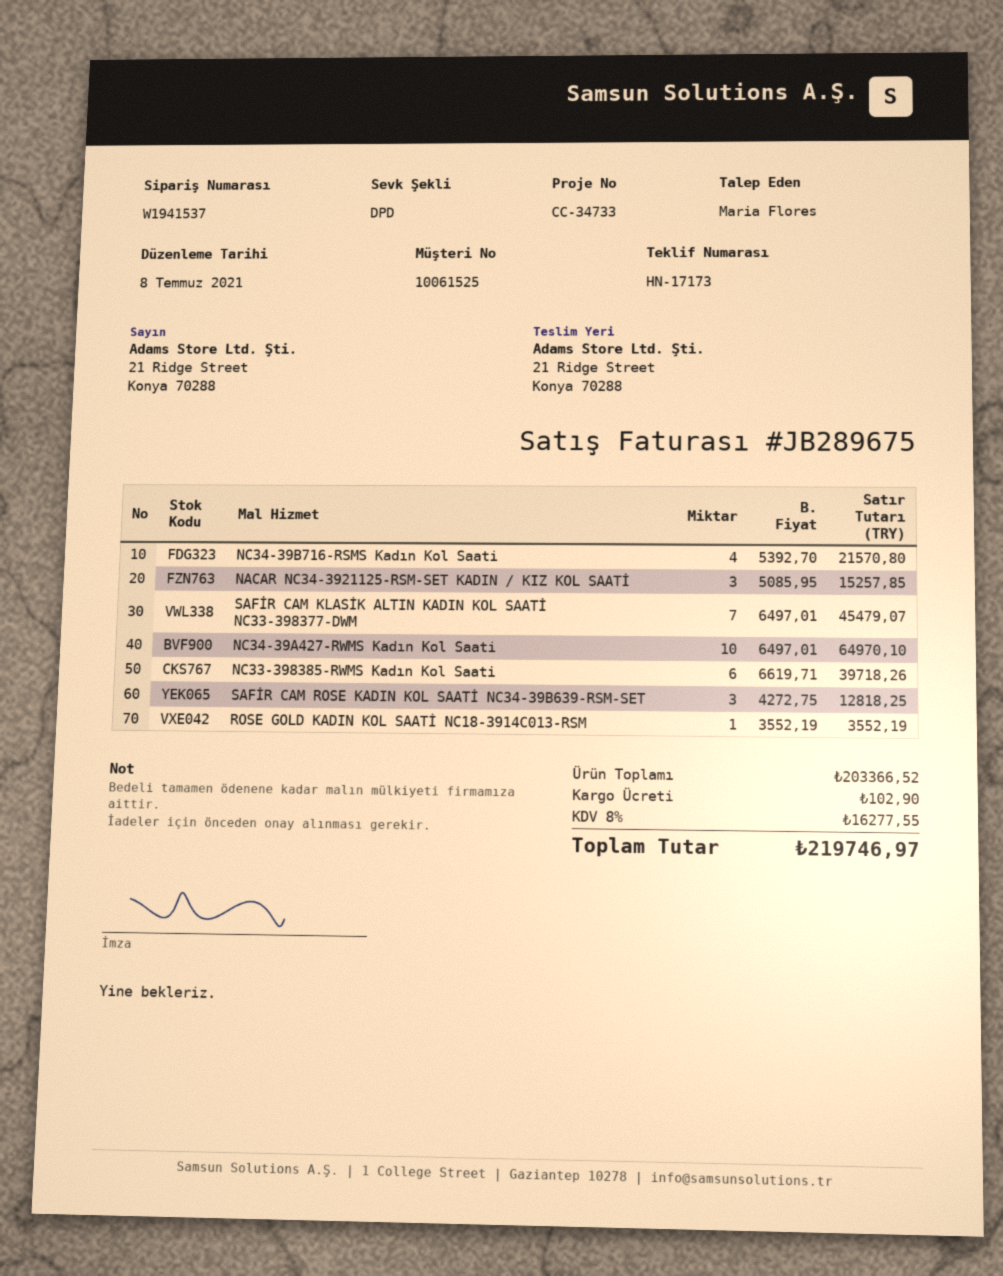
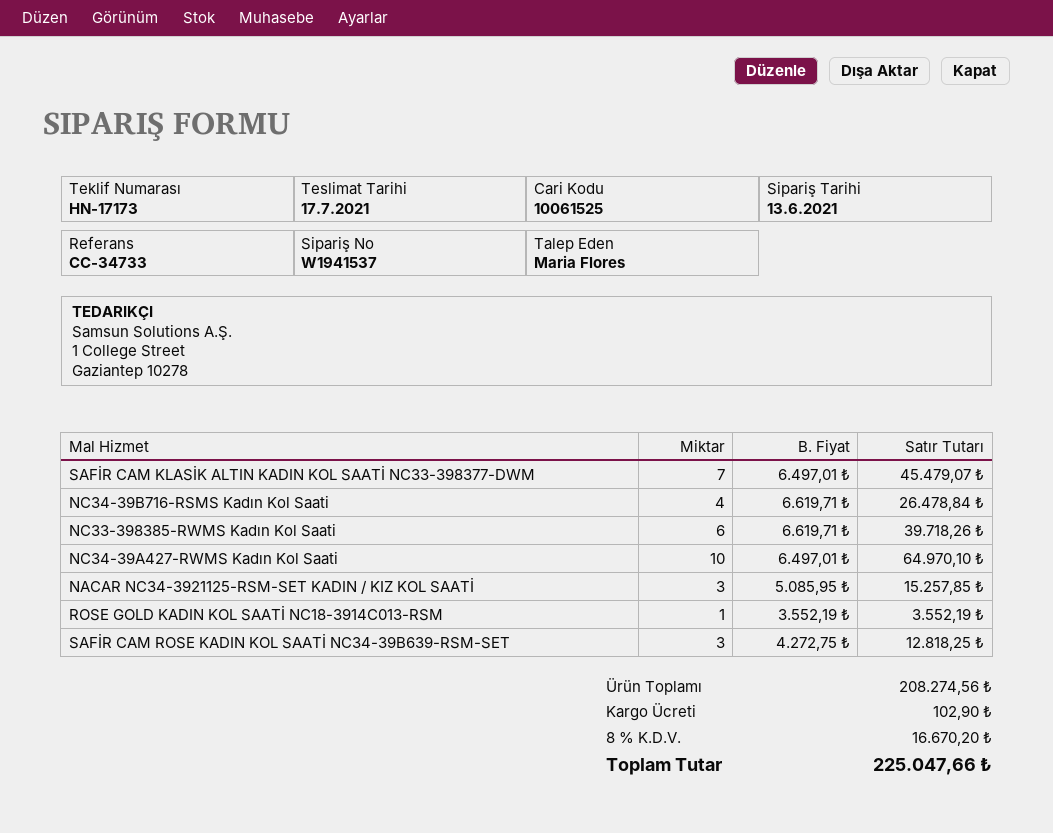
NC34-39B716-RSMS Kadın Kol Saati: 4 x 5392.70 = 21570.80 -> 4 x 6619.71 = 26478.84
subtotal: 203366.52 -> 208274.56
tax: 8% = 16277.55 -> 8% = 16670.20
total: 219746.97 -> 225047.66

